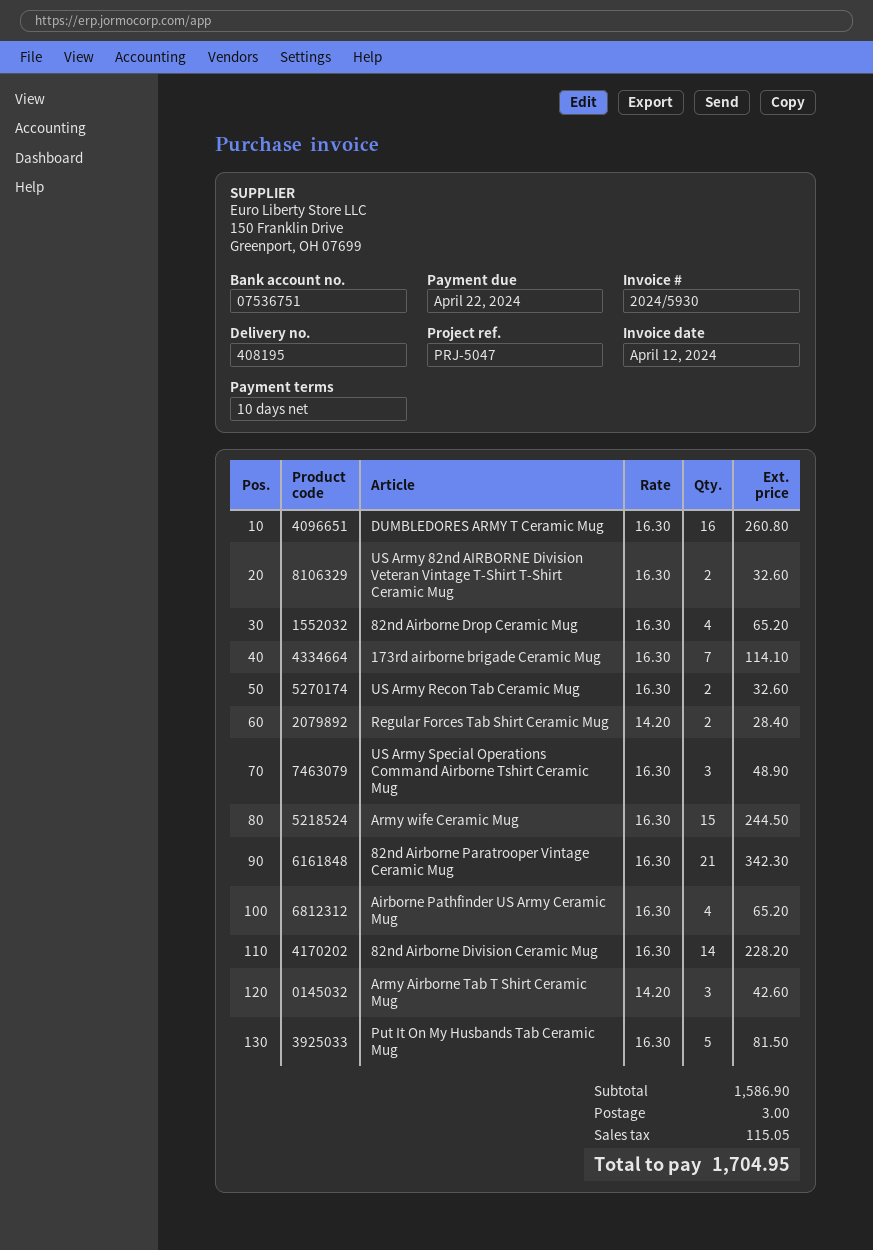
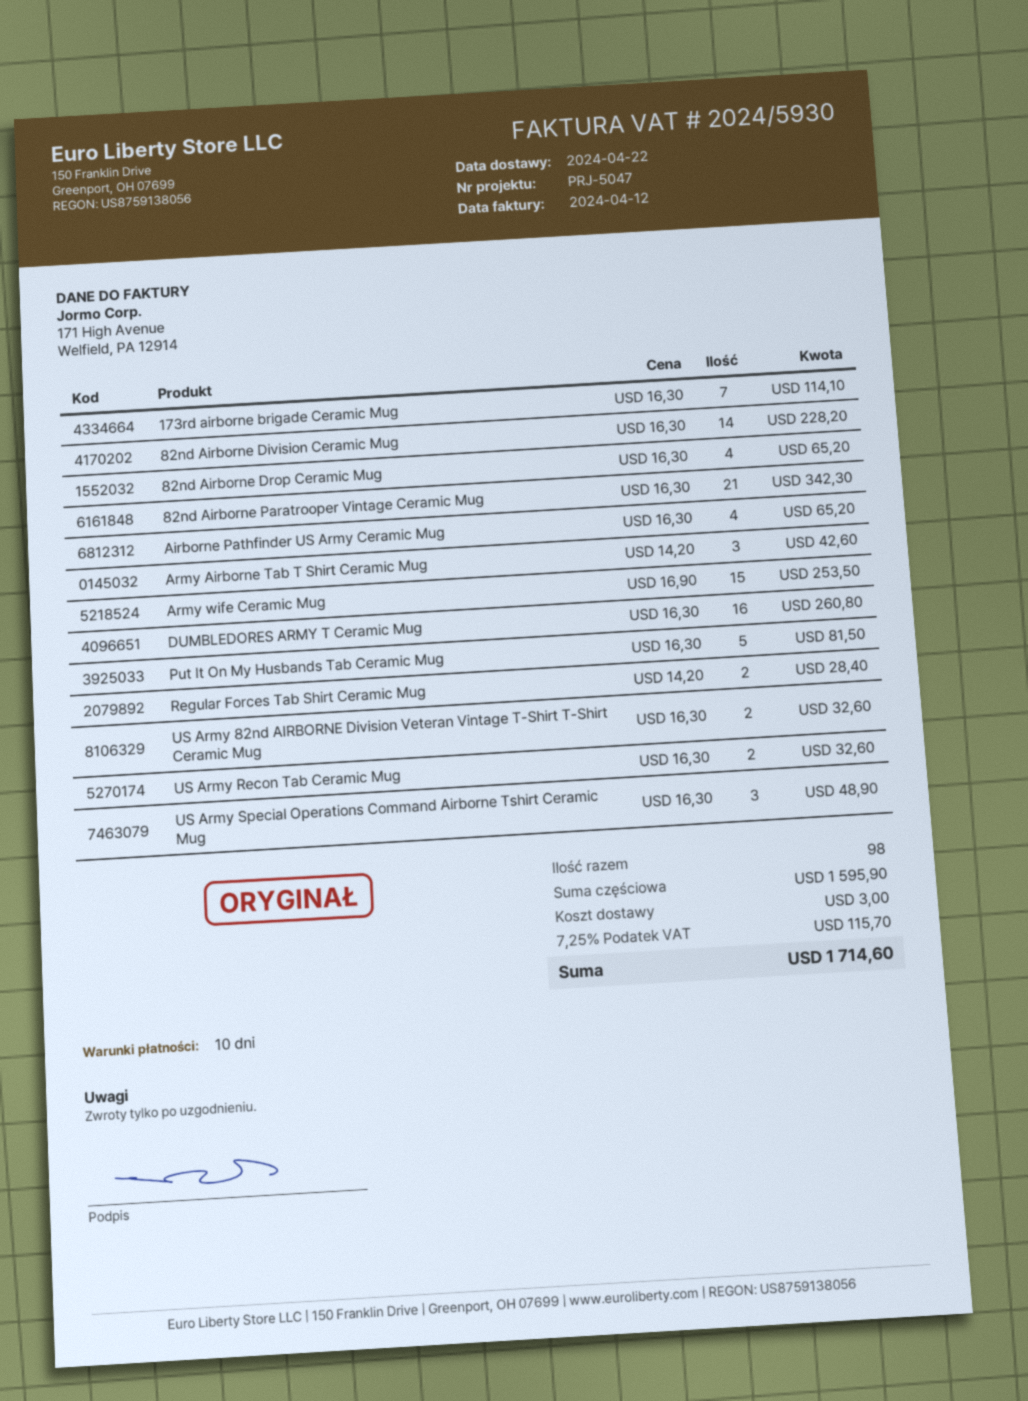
Army wife Ceramic Mug: 15 x 16.30 = 244.50 -> 15 x 16.90 = 253.50
subtotal: 1586.90 -> 1595.90
tax: 115.05 -> 115.70
total: 1704.95 -> 1714.60

